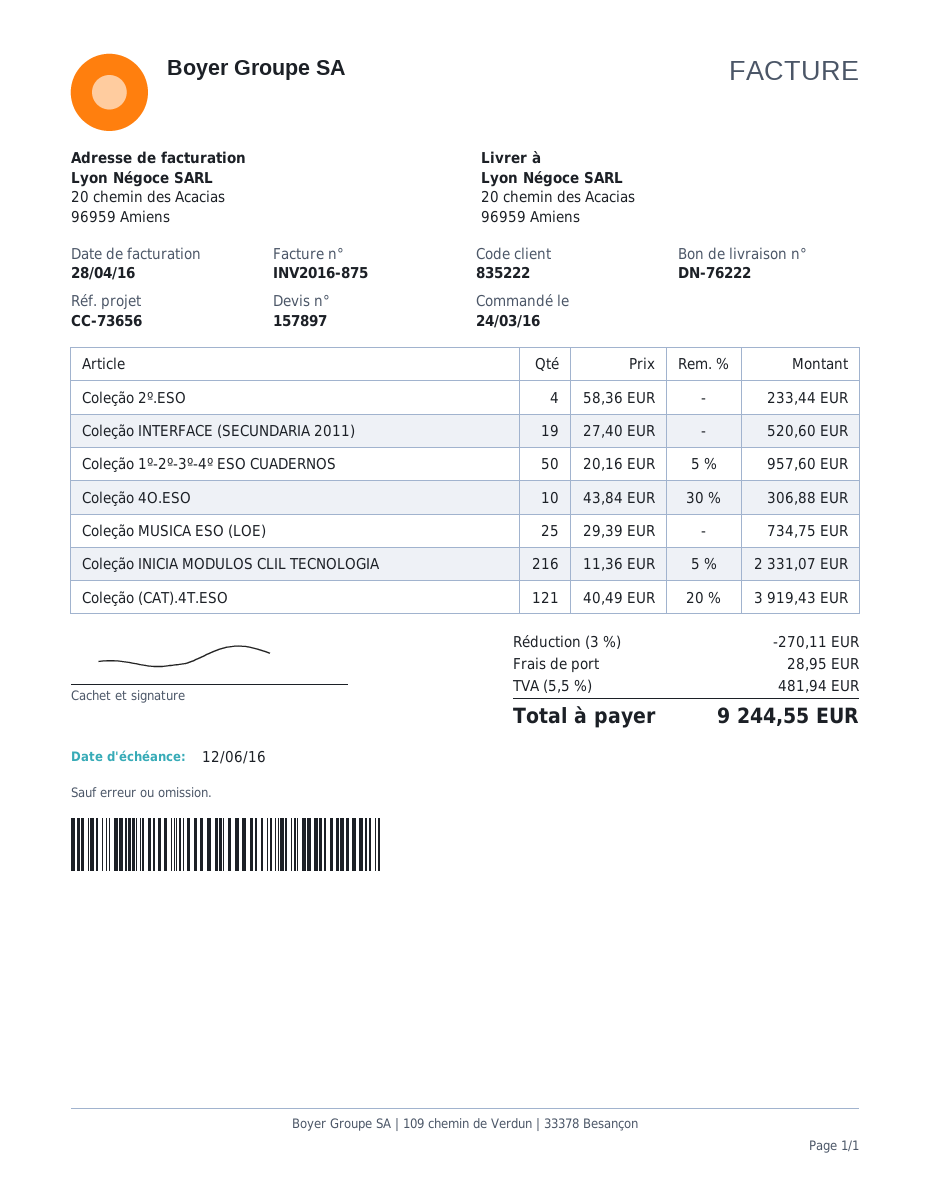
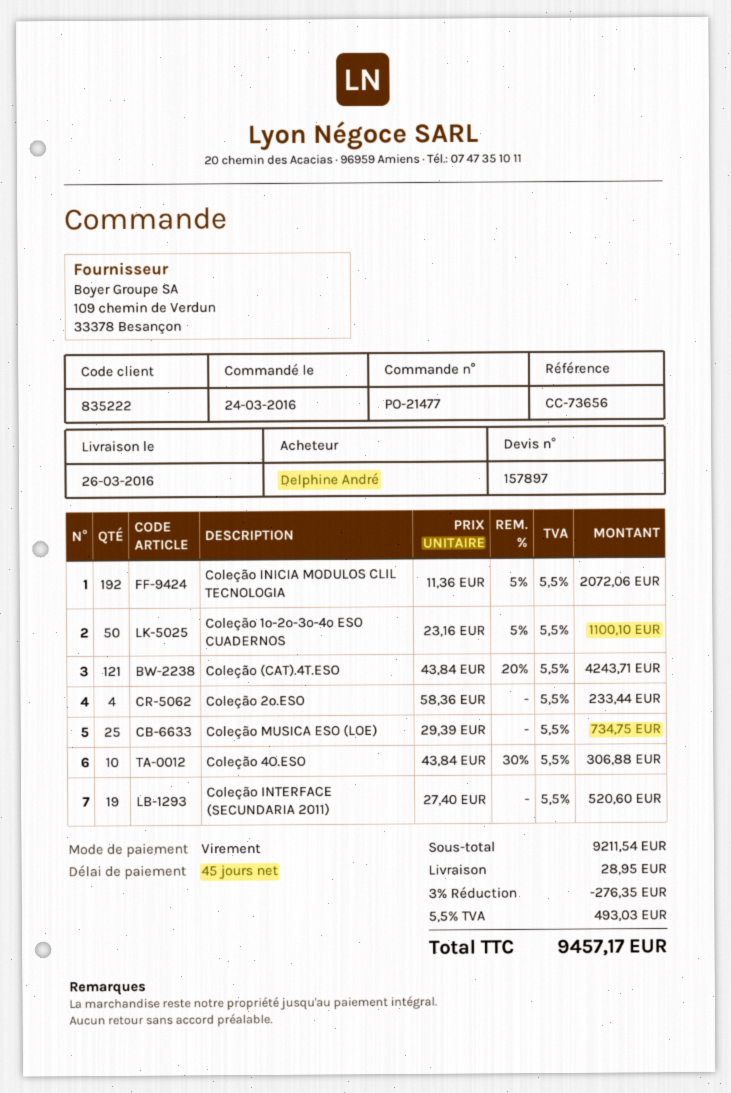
Coleção 1º-2º-3º-4º ESO CUADERNOS: 50 x 20.16 - 5% = 957.60 -> 50 x 23.16 - 5% = 1100.10
Coleção INICIA MODULOS CLIL TECNOLOGIA: 216 x 11.36 - 5% = 2331.07 -> 192 x 11.36 - 5% = 2072.06
Coleção (CAT).4T.ESO: 121 x 40.49 - 20% = 3919.43 -> 121 x 43.84 - 20% = 4243.71
discount: 3% = 270.11 -> 3% = 276.35
tax: 5.5% = 481.94 -> 5.5% = 493.03
total: 9244.55 -> 9457.17

